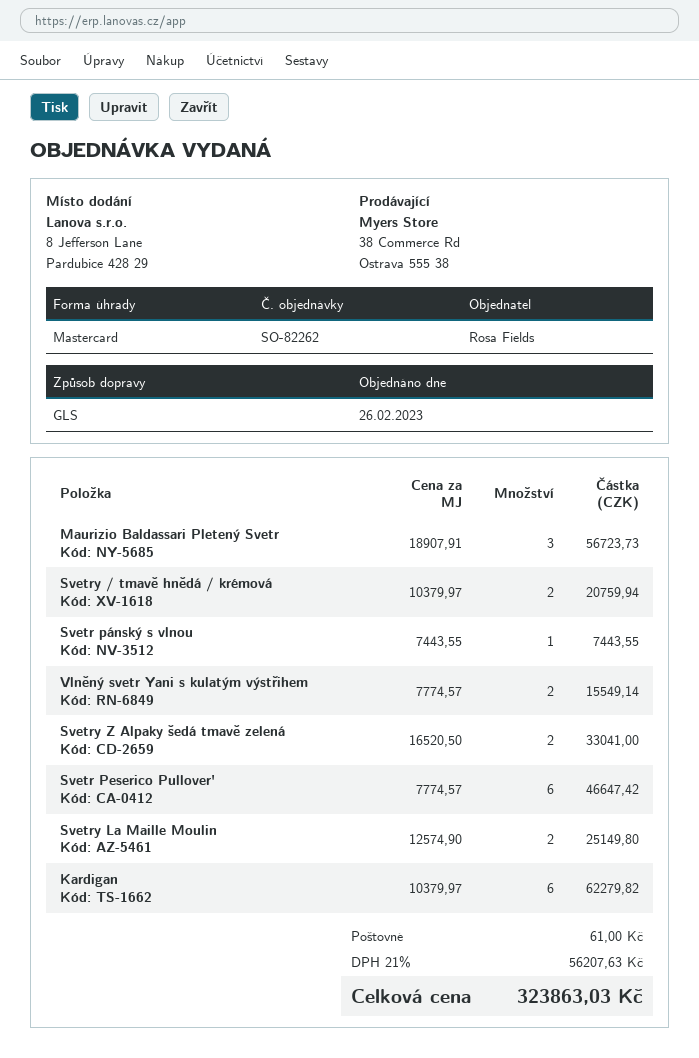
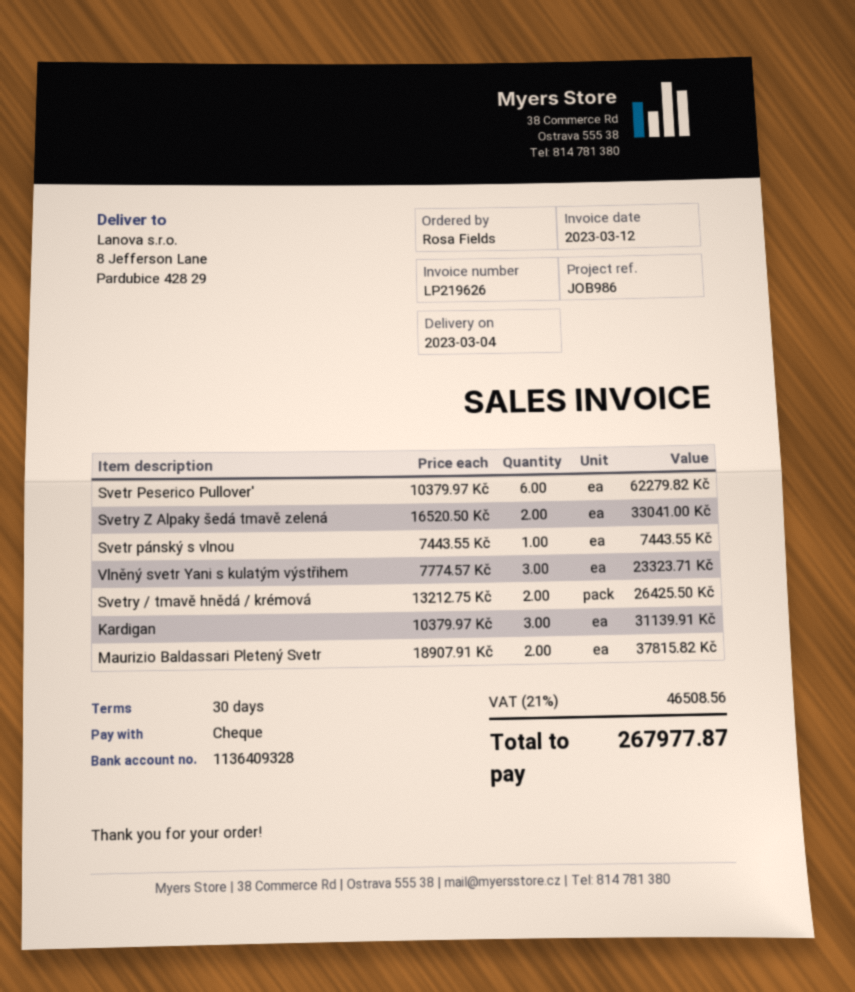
payment method: Mastercard -> cheque
Maurizio Baldassari Pletený Svetr: 3 x 18907.91 = 56723.73 -> 2 x 18907.91 = 37815.82
Svetry / tmavě hnědá / krémová: 2 x 10379.97 = 20759.94 -> 2 x 13212.75 = 26425.50
Vlněný svetr Yani s kulatým výstřihem: 2 x 7774.57 = 15549.14 -> 3 x 7774.57 = 23323.71
Svetr Peserico Pullover': 6 x 7774.57 = 46647.42 -> 6 x 10379.97 = 62279.82
Svetry La Maille Moulin: 2 x 12574.90 = 25149.80 -> none
Kardigan: 6 x 10379.97 = 62279.82 -> 3 x 10379.97 = 31139.91
shipping: 61.00 -> none
tax: 21% = 56207.63 -> 21% = 46508.56
total: 323863.03 -> 267977.87

